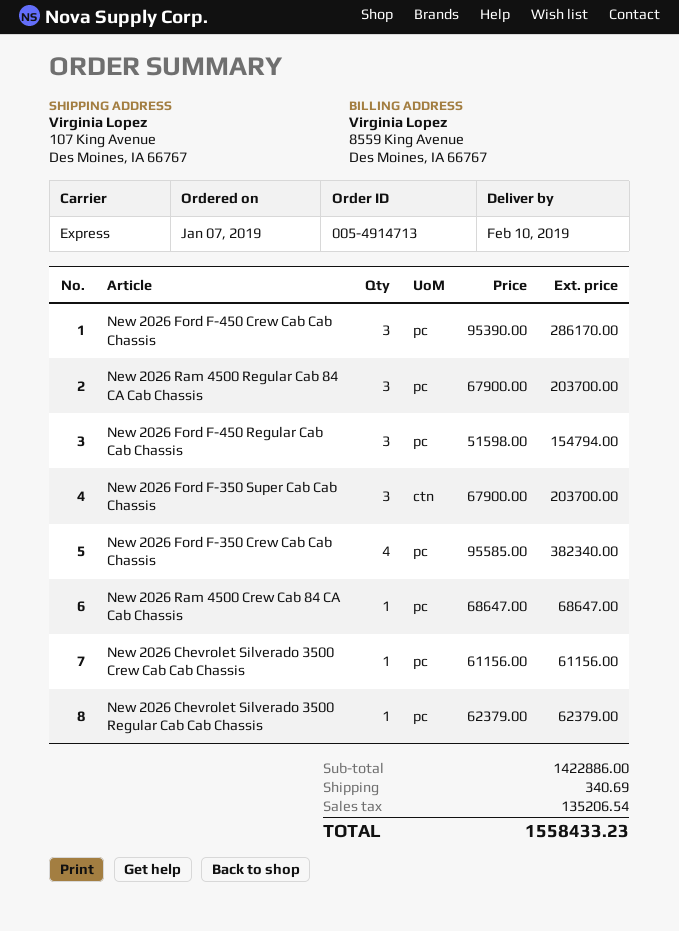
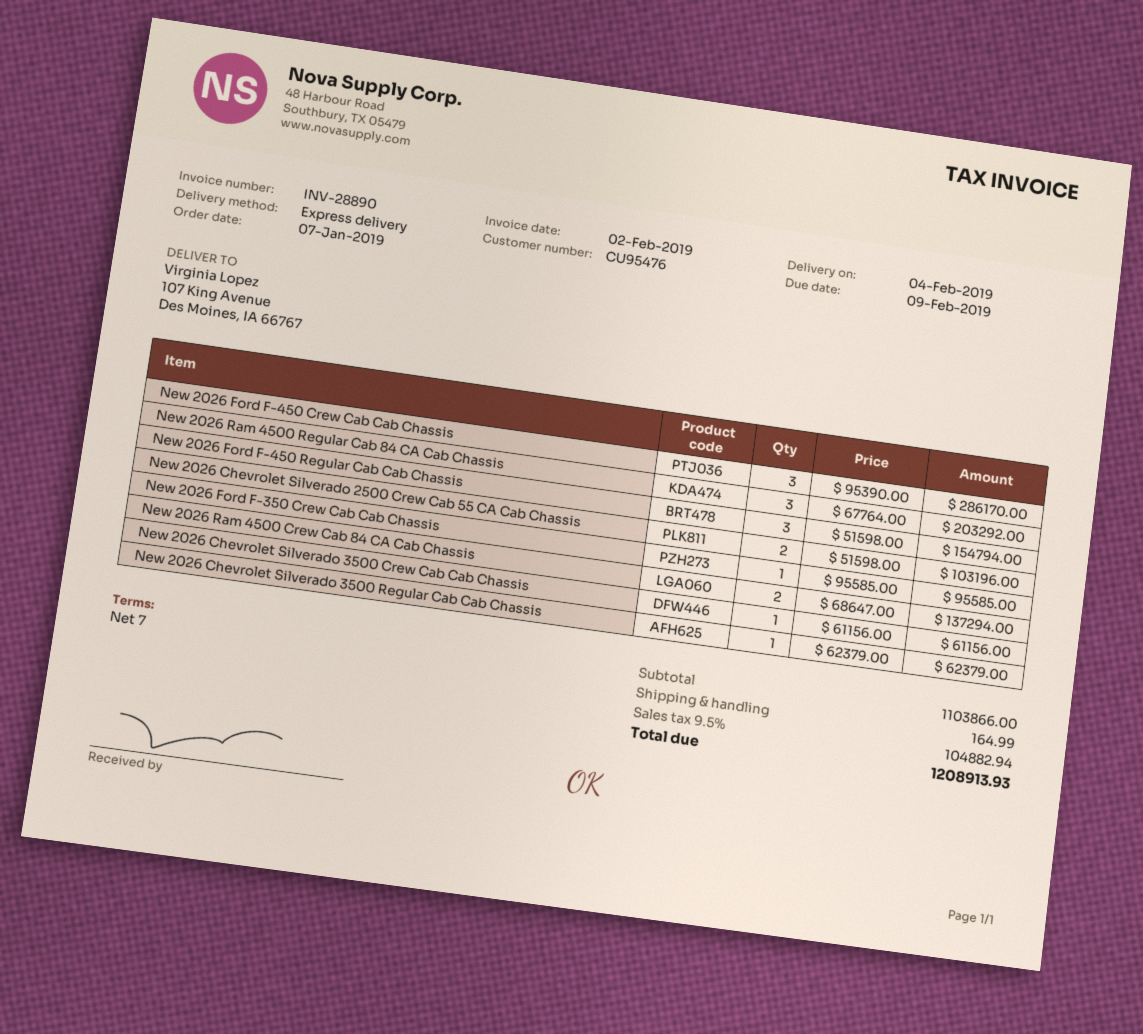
delivery date: 2019-02-10 -> 2019-02-04
New 2026 Ram 4500 Regular Cab 84 CA Cab Chassis: 3 x 67900.00 = 203700.00 -> 3 x 67764.00 = 203292.00
New 2026 Ford F-350 Super Cab Cab Chassis: 3 x 67900.00 = 203700.00 -> none
New 2026 Ford F-350 Crew Cab Cab Chassis: 4 x 95585.00 = 382340.00 -> 1 x 95585.00 = 95585.00
New 2026 Ram 4500 Crew Cab 84 CA Cab Chassis: 1 x 68647.00 = 68647.00 -> 2 x 68647.00 = 137294.00
New 2026 Chevrolet Silverado 2500 Crew Cab 55 CA Cab Chassis: none -> 2 x 51598.00 = 103196.00
subtotal: 1422886.00 -> 1103866.00
shipping: 340.69 -> 164.99
tax: 135206.54 -> 104882.94
total: 1558433.23 -> 1208913.93

